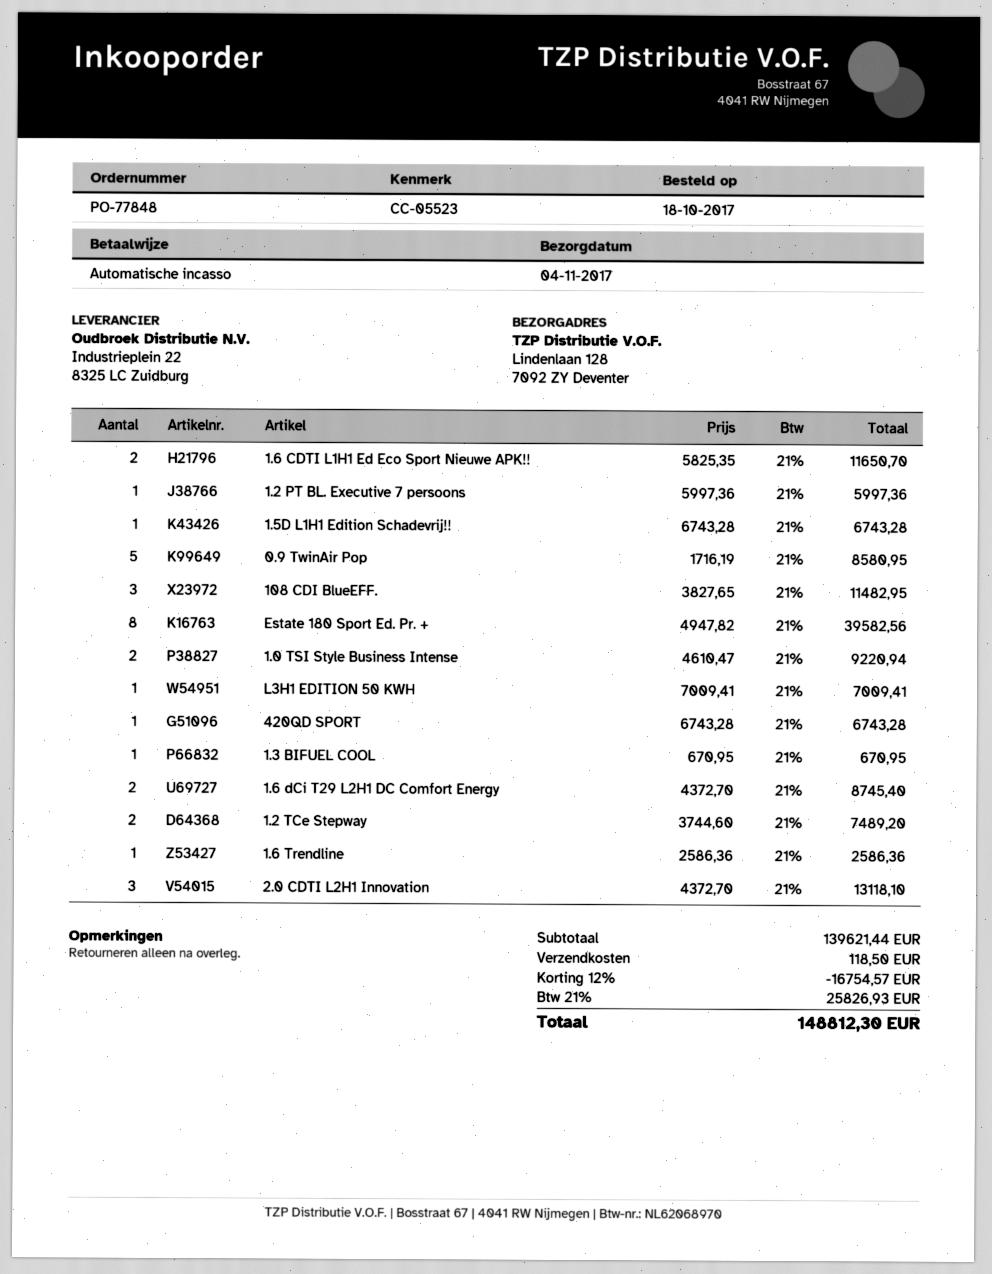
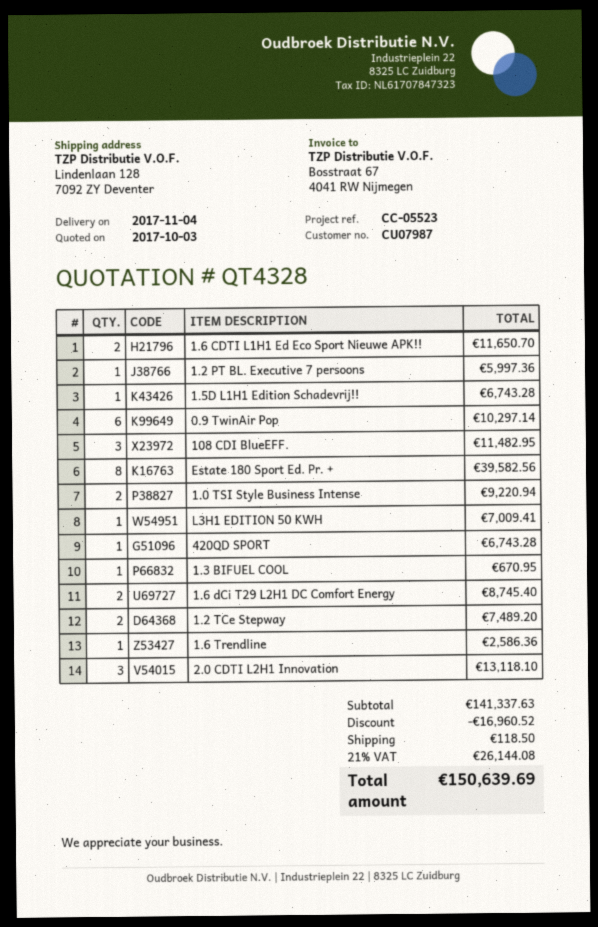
0.9 TwinAir Pop: 5 for 8580.95 -> 6 for 10297.14
subtotal: 139621.44 -> 141337.63
discount: 16754.57 -> 16960.52
tax: 21% = 25826.93 -> 21% = 26144.08
total: 148812.30 -> 150639.69

